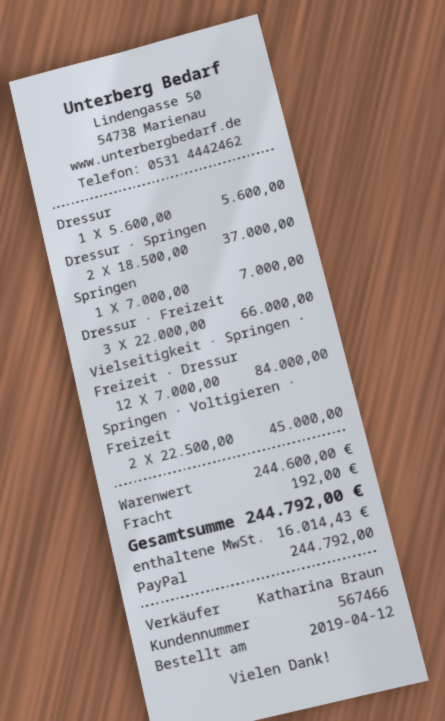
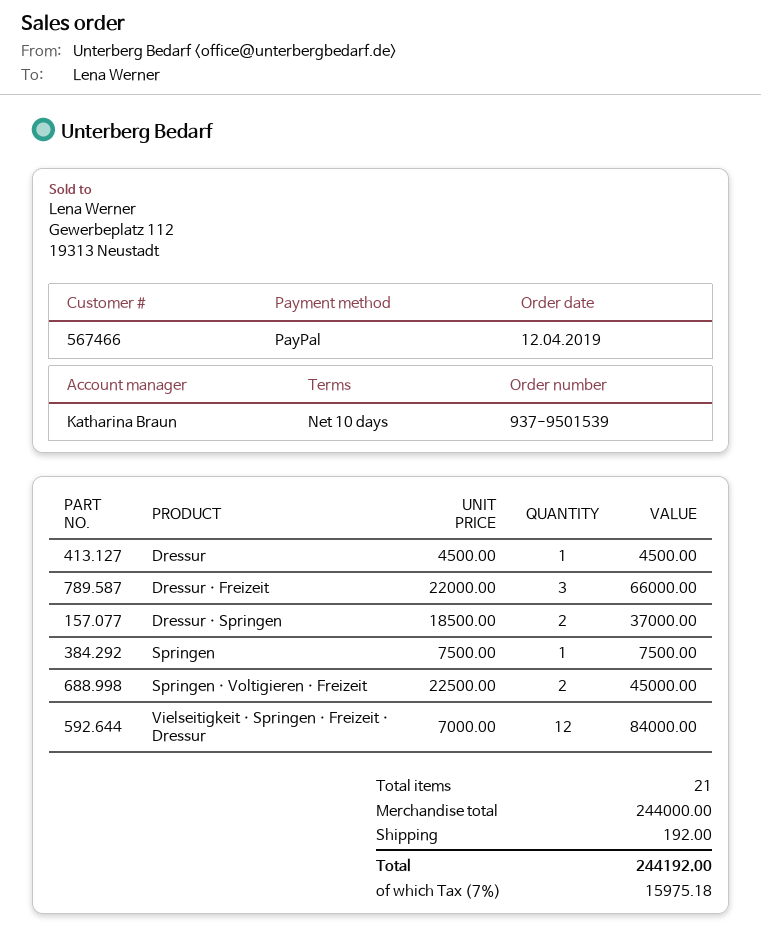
Dressur: 1 x 5600.00 = 5600.00 -> 1 x 4500.00 = 4500.00
Springen: 1 x 7000.00 = 7000.00 -> 1 x 7500.00 = 7500.00
subtotal: 244600.00 -> 244000.00
tax: 16014.43 -> 15975.18
total: 244792.00 -> 244192.00

